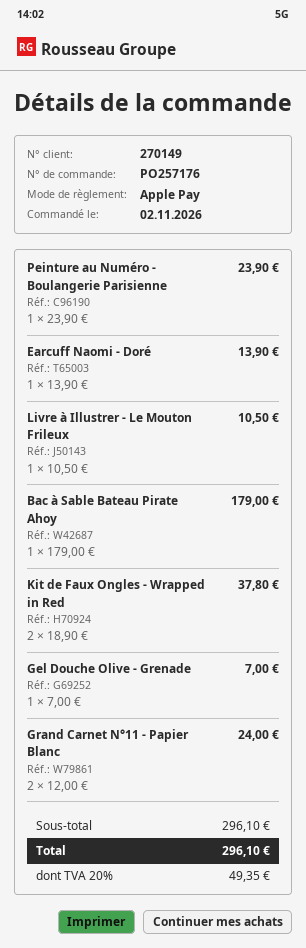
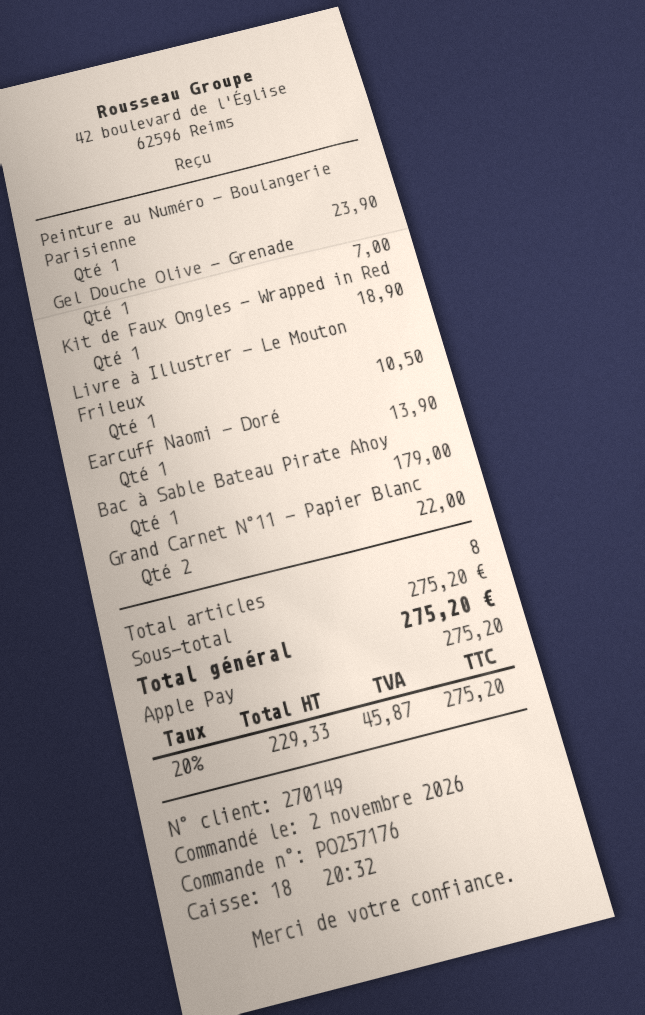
Kit de Faux Ongles - Wrapped in Red: 2 for 37.80 -> 1 for 18.90
Grand Carnet N°11 - Papier Blanc: 2 for 24.00 -> 2 for 22.00
subtotal: 296.10 -> 275.20
tax: 20% = 49.35 -> 20% = 45.87
total: 296.10 -> 275.20

